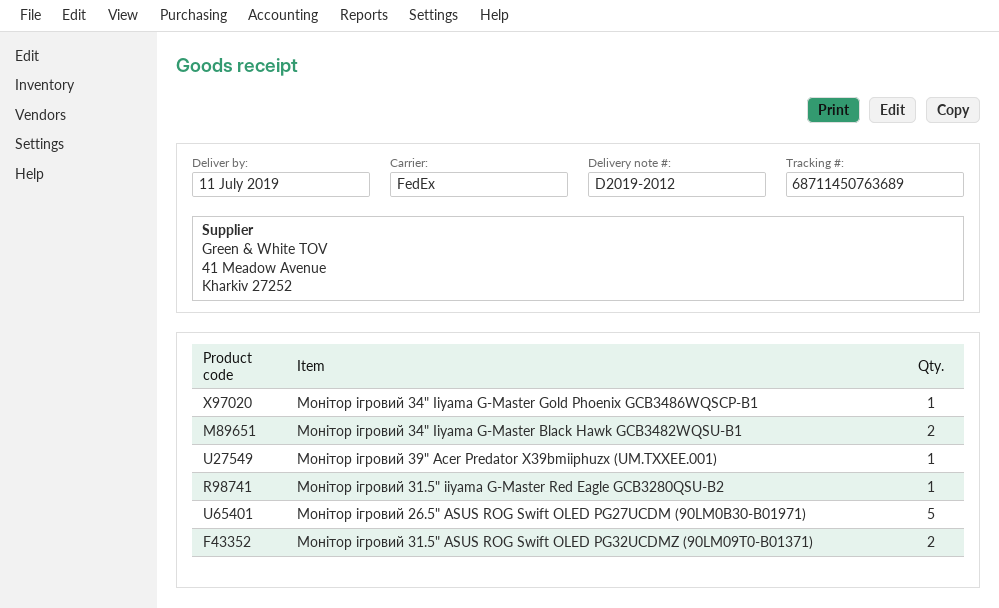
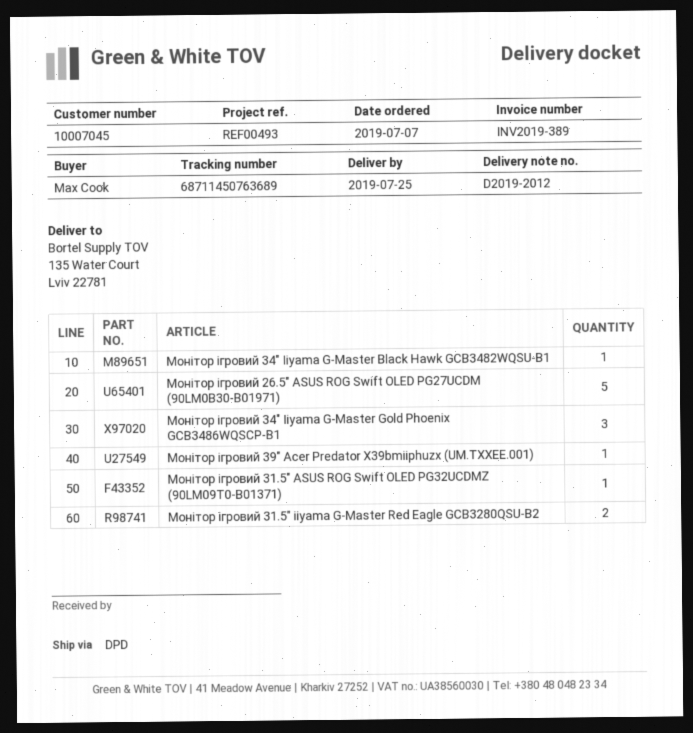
delivery date: 2019-07-11 -> 2019-07-25
shipping method: FedEx -> DPD
Mонітор ігровий 34" Iiyama G-Master Gold Phoenix GCB3486WQSCP-B1: 1 -> 3
Монітор ігровий 34" Iiyama G-Master Black Hawk GCB3482WQSU-B1: 2 -> 1
Монітор ігровий 31.5" iiyama G-Master Red Eagle GCB3280QSU-B2: 1 -> 2
Монітор ігровий 31.5" ASUS ROG Swift OLED PG32UCDMZ (90LM09T0-B01371): 2 -> 1

